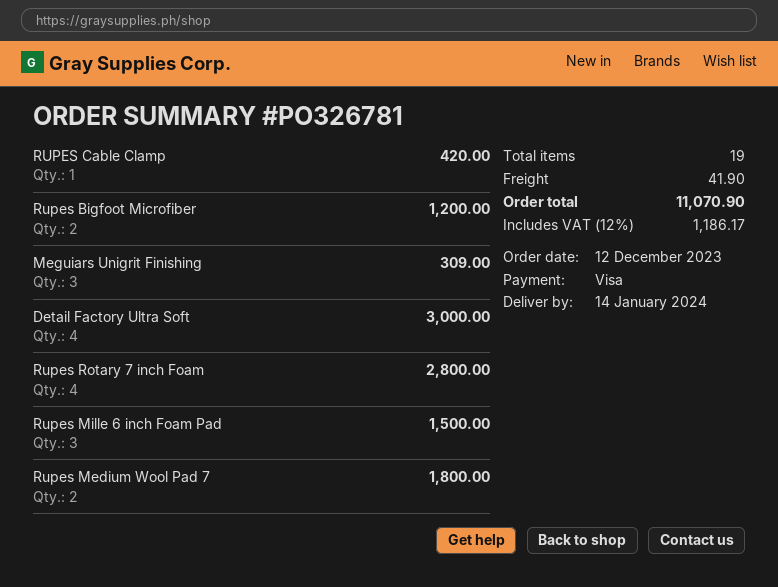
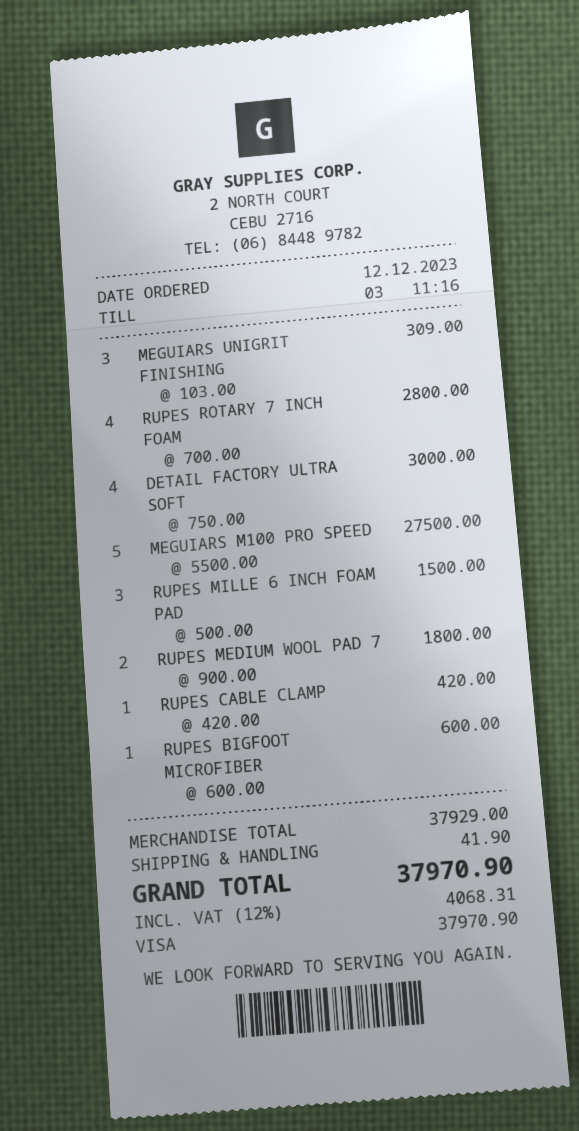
Rupes Bigfoot Microfiber: 2 for 1200.00 -> 1 for 600.00
MEGUIARS M100 PRO SPEED: none -> 5 for 27500.00
tax: 12% = 1186.17 -> 12% = 4068.31
total: 11070.90 -> 37970.90

